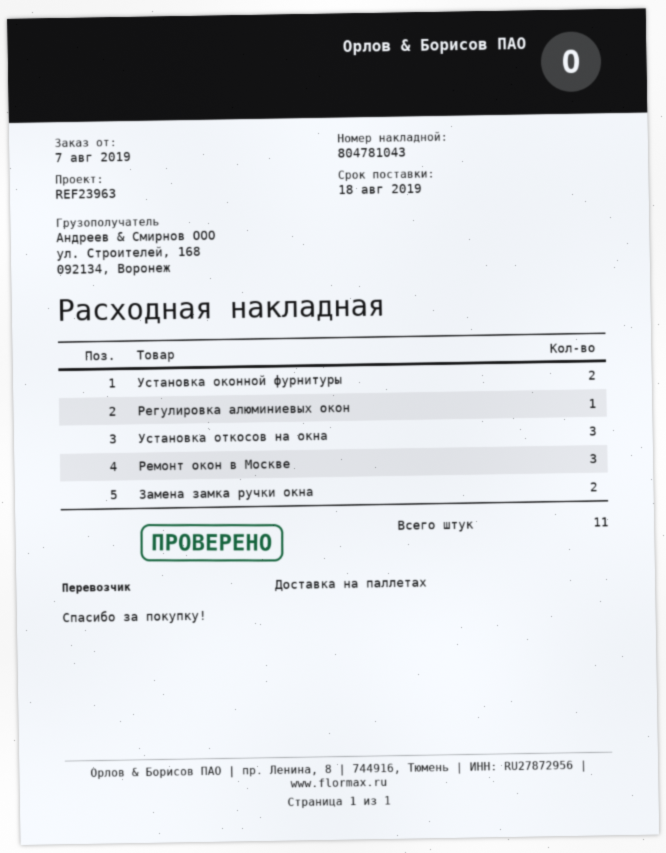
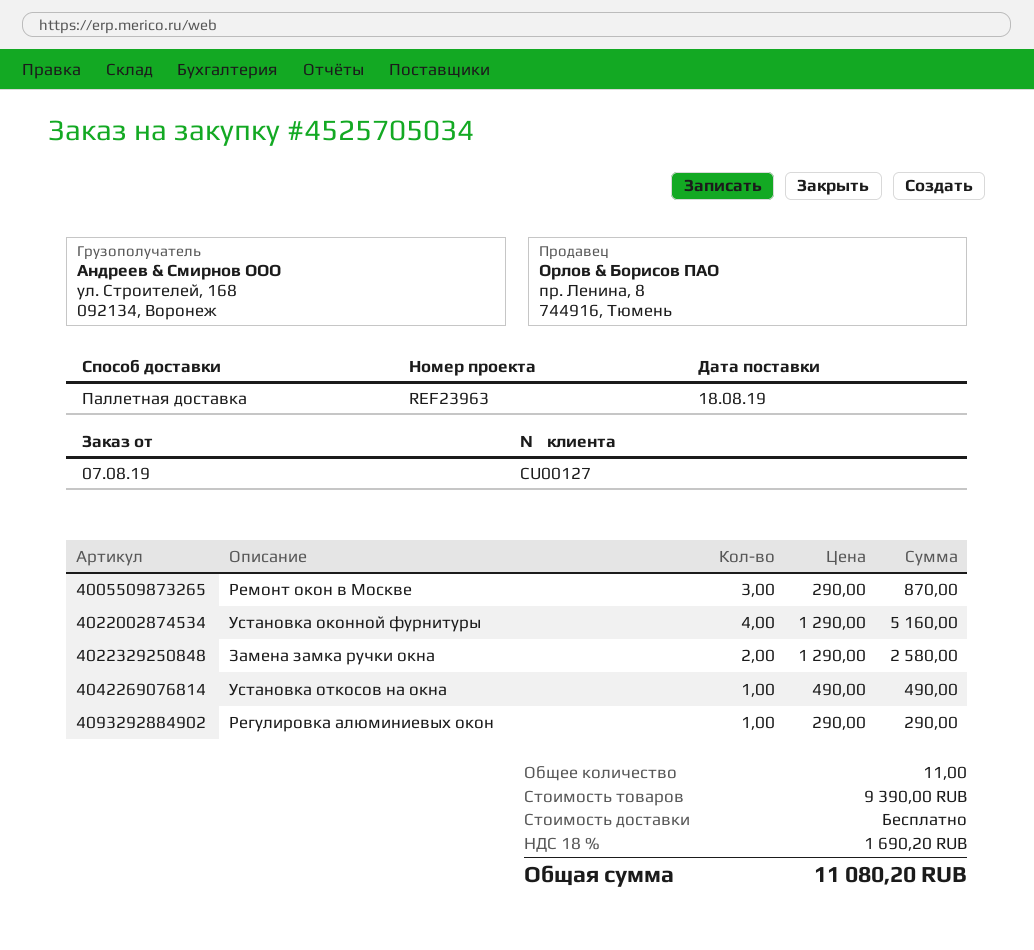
Установка оконной фурнитуры: 2 -> 4
Установка откосов на окна: 3 -> 1

